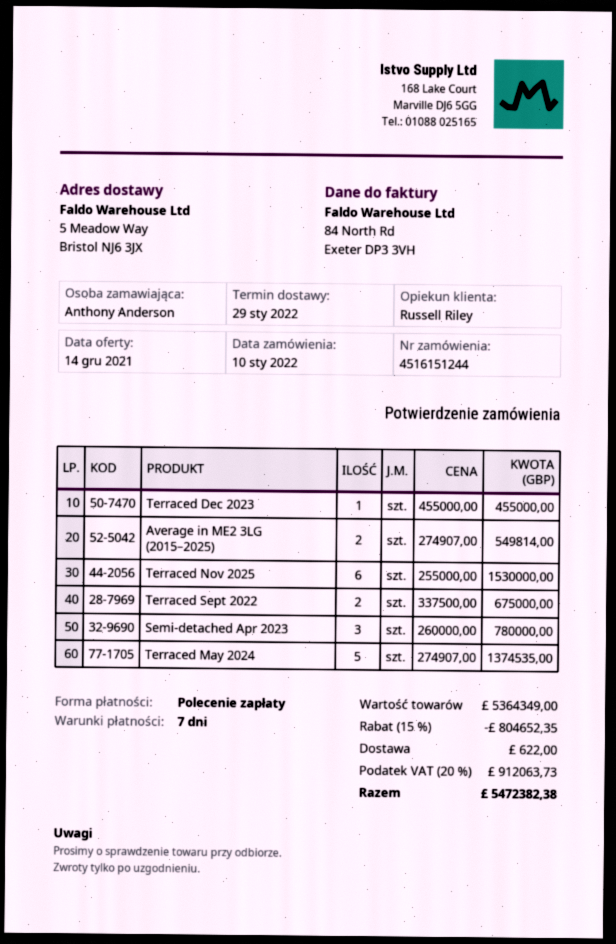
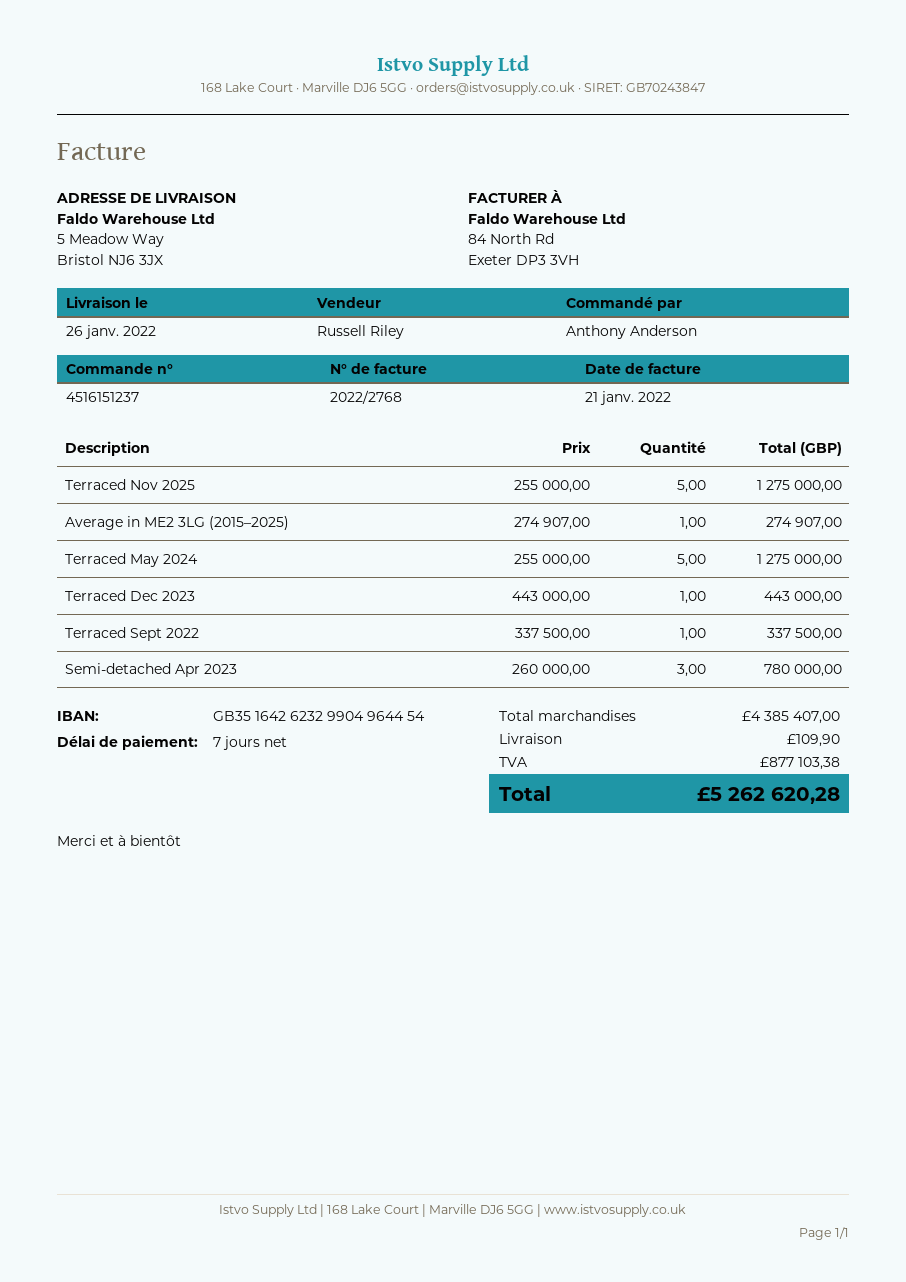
order number: 4516151244 -> 4516151237
delivery date: 2022-01-29 -> 2022-01-26
Terraced Dec 2023: 1 x 455000.00 = 455000.00 -> 1 x 443000.00 = 443000.00
Average in ME2 3LG (2015–2025): 2 x 274907.00 = 549814.00 -> 1 x 274907.00 = 274907.00
Terraced Nov 2025: 6 x 255000.00 = 1530000.00 -> 5 x 255000.00 = 1275000.00
Terraced Sept 2022: 2 x 337500.00 = 675000.00 -> 1 x 337500.00 = 337500.00
Terraced May 2024: 5 x 274907.00 = 1374535.00 -> 5 x 255000.00 = 1275000.00
subtotal: 5364349.00 -> 4385407.00
discount: 15% = 804652.35 -> none
shipping: 622.00 -> 109.90
tax: 912063.73 -> 877103.38
total: 5472382.38 -> 5262620.28

